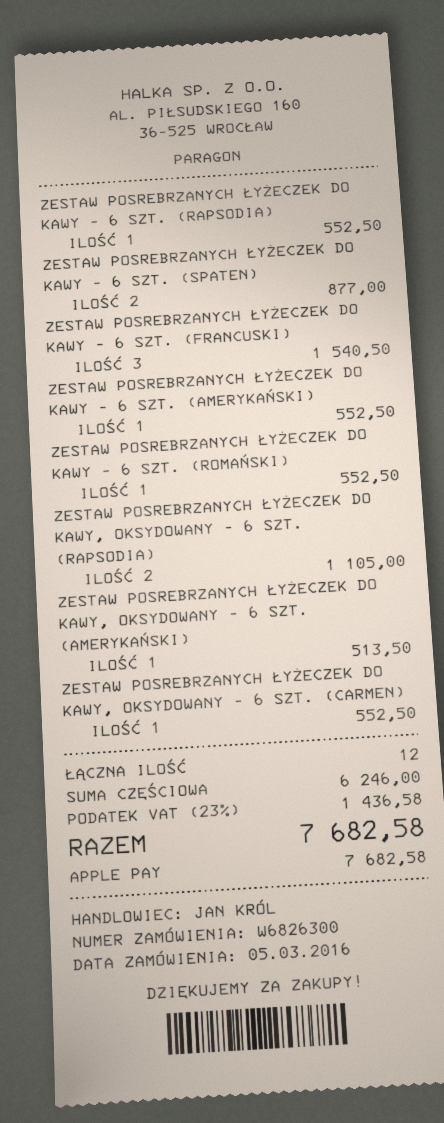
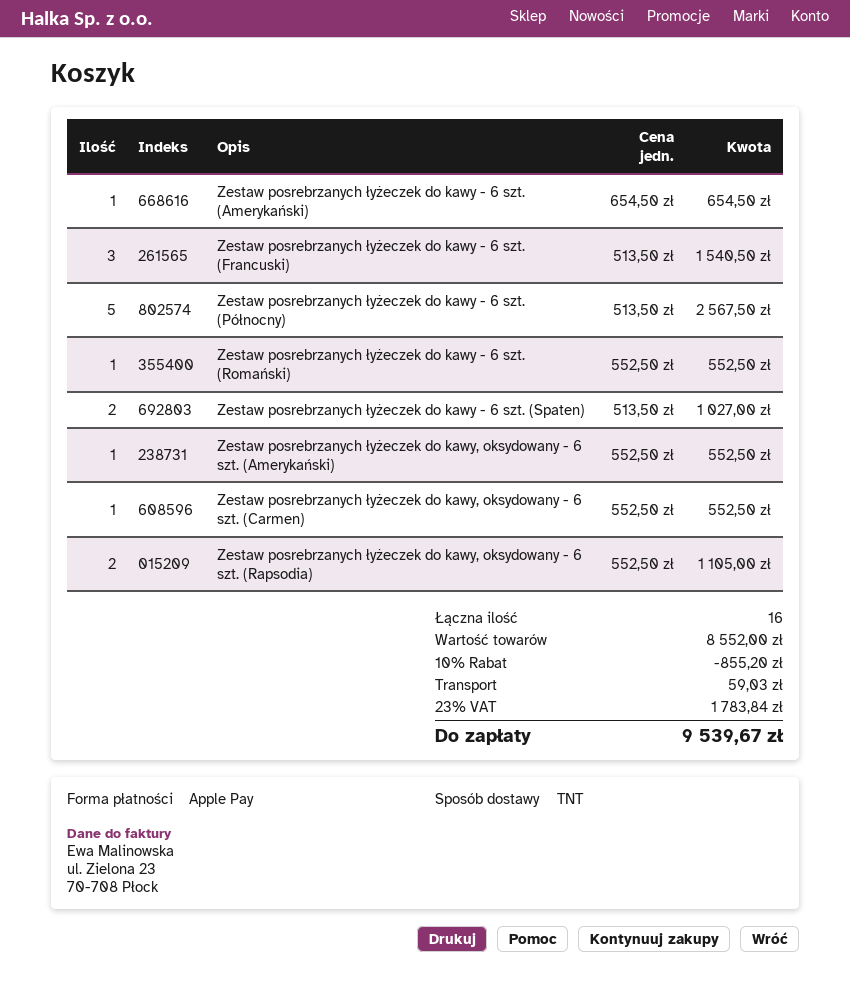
ZESTAW POSREBRZANYCH ŁYŻECZEK DO KAWY - 6 SZT. (RAPSODIA): 1 for 552.50 -> none
ZESTAW POSREBRZANYCH ŁYŻECZEK DO KAWY - 6 SZT. (SPATEN): 2 for 877.00 -> 2 for 1027.00
ZESTAW POSREBRZANYCH ŁYŻECZEK DO KAWY - 6 SZT. (AMERYKAŃSKI): 1 for 552.50 -> 1 for 654.50
ZESTAW POSREBRZANYCH ŁYŻECZEK DO KAWY, OKSYDOWANY - 6 SZT. (AMERYKAŃSKI): 1 for 513.50 -> 1 for 552.50
Zestaw posrebrzanych łyżeczek do kawy - 6 szt. (Północny): none -> 5 for 2567.50
total quantity: 12 -> 16
subtotal: 6246.00 -> 8552.00
discount: none -> 10% = 855.20
shipping: none -> 59.03
tax: 23% = 1436.58 -> 23% = 1783.84
total: 7682.58 -> 9539.67

